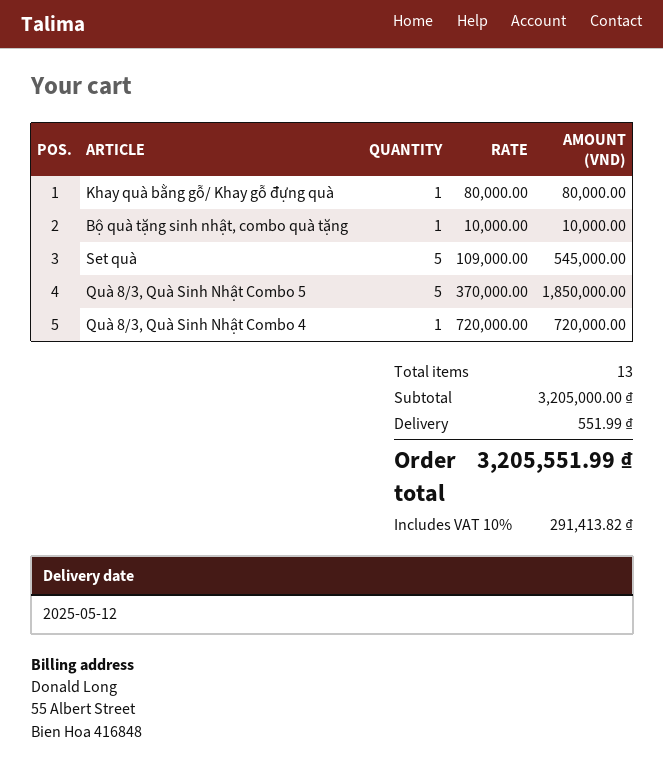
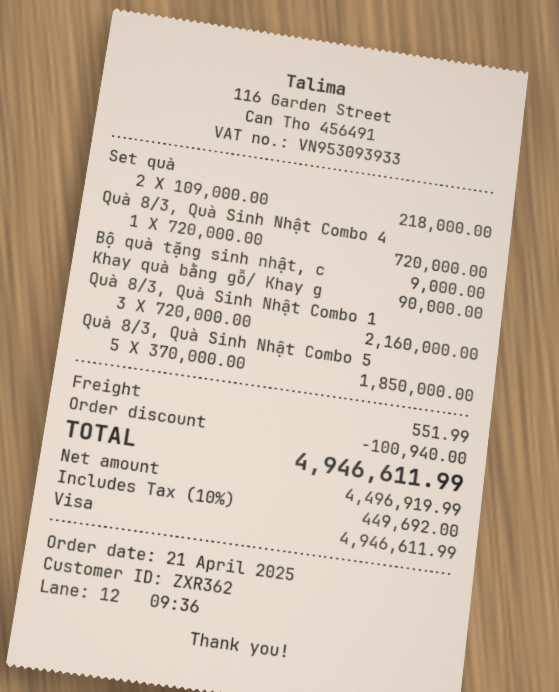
Khay quà bằng gỗ/ Khay gỗ đựng quà: 1 x 80000.00 = 80000.00 -> 1 x 90000.00 = 90000.00
Bộ quà tặng sinh nhật, combo quà tặng: 1 x 10000.00 = 10000.00 -> 1 x 9000.00 = 9000.00
Set quà: 5 x 109000.00 = 545000.00 -> 2 x 109000.00 = 218000.00
Quà 8/3, Quà Sinh Nhật Combo 1: none -> 3 x 720000.00 = 2160000.00
discount: none -> 100940.00
tax: 10% = 291413.82 -> 10% = 449692.00
total: 3205551.99 -> 4946611.99

